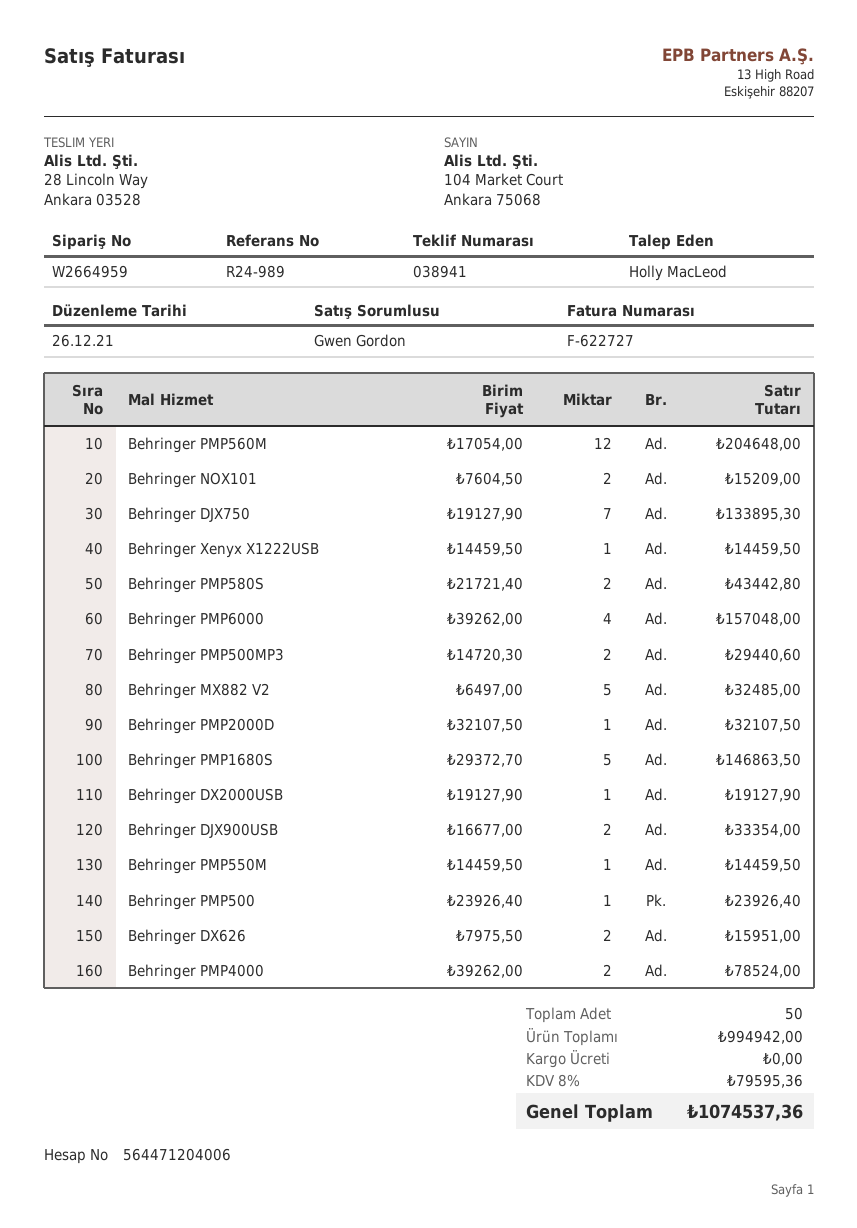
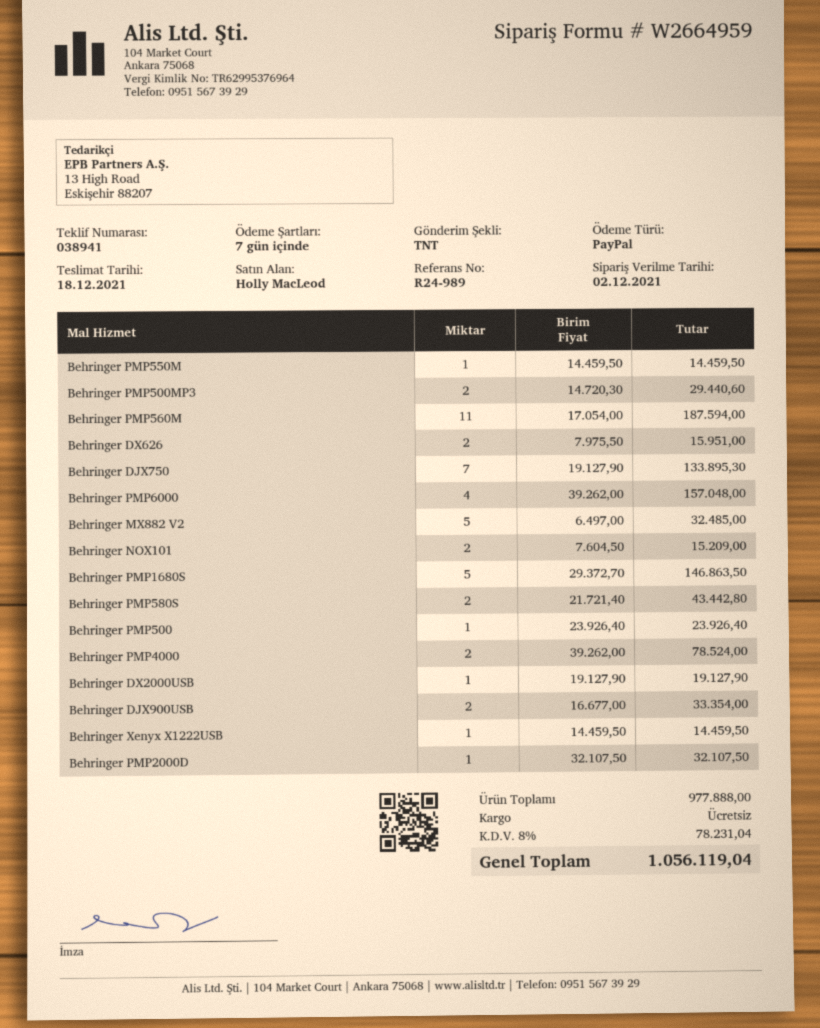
Behringer PMP560M: 12 x 17054.00 = 204648.00 -> 11 x 17054.00 = 187594.00
subtotal: 994942.00 -> 977888.00
tax: 8% = 79595.36 -> 8% = 78231.04
total: 1074537.36 -> 1056119.04

